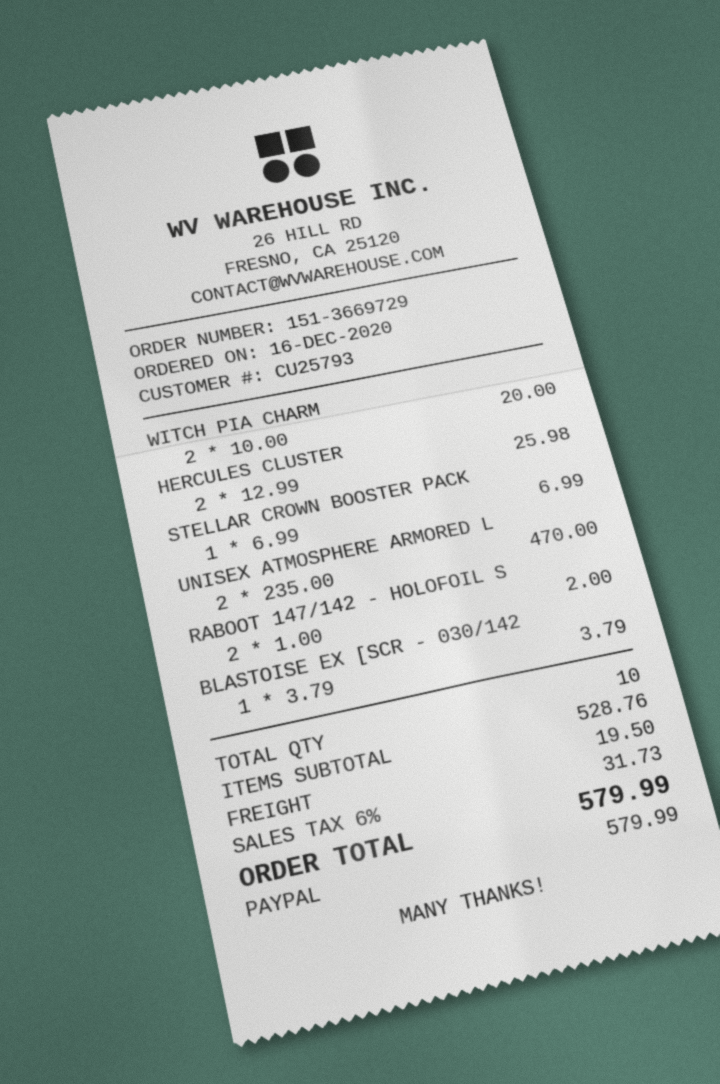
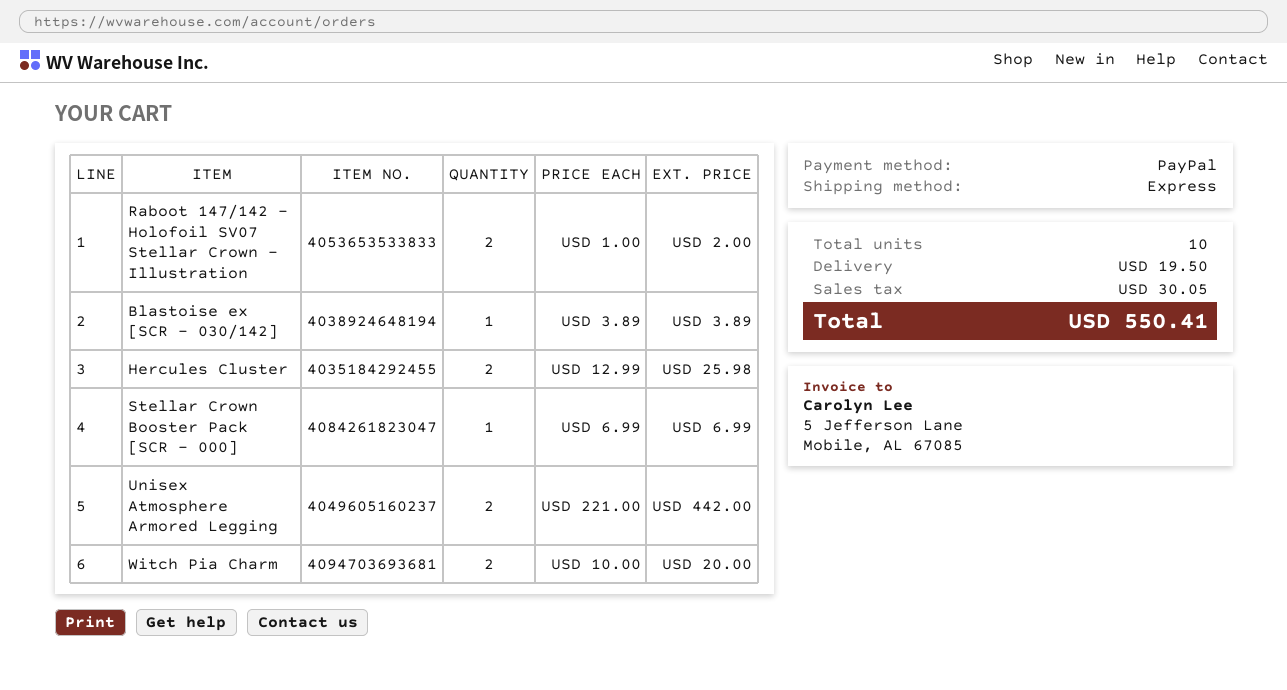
UNISEX ATMOSPHERE ARMORED L: 2 x 235.00 = 470.00 -> 2 x 221.00 = 442.00
BLASTOISE EX [SCR - 030/142: 1 x 3.79 = 3.79 -> 1 x 3.89 = 3.89
tax: 31.73 -> 30.05
total: 579.99 -> 550.41

